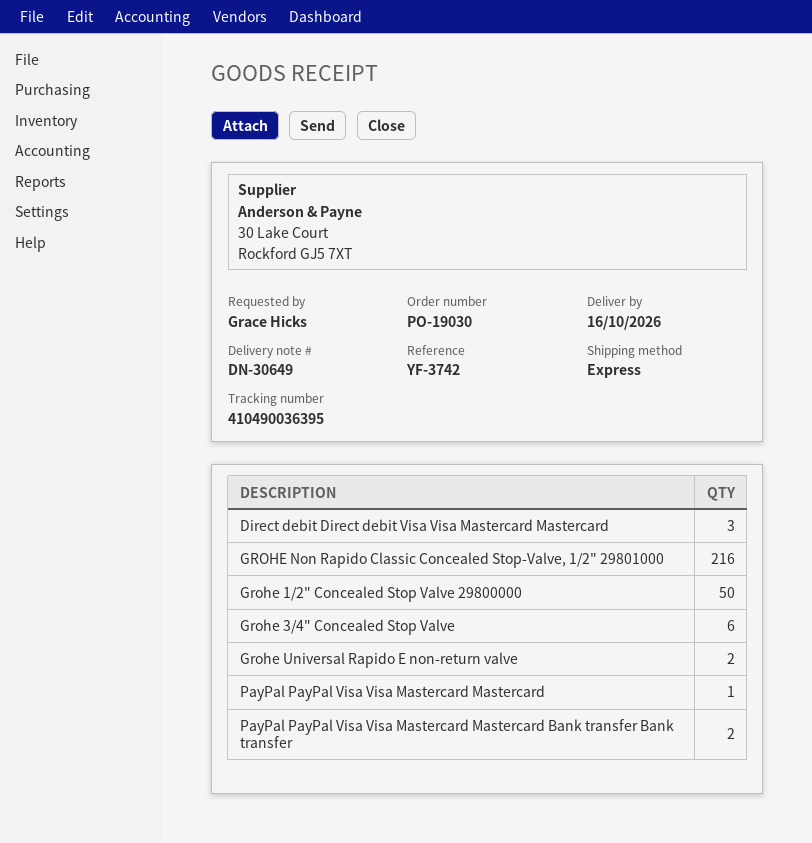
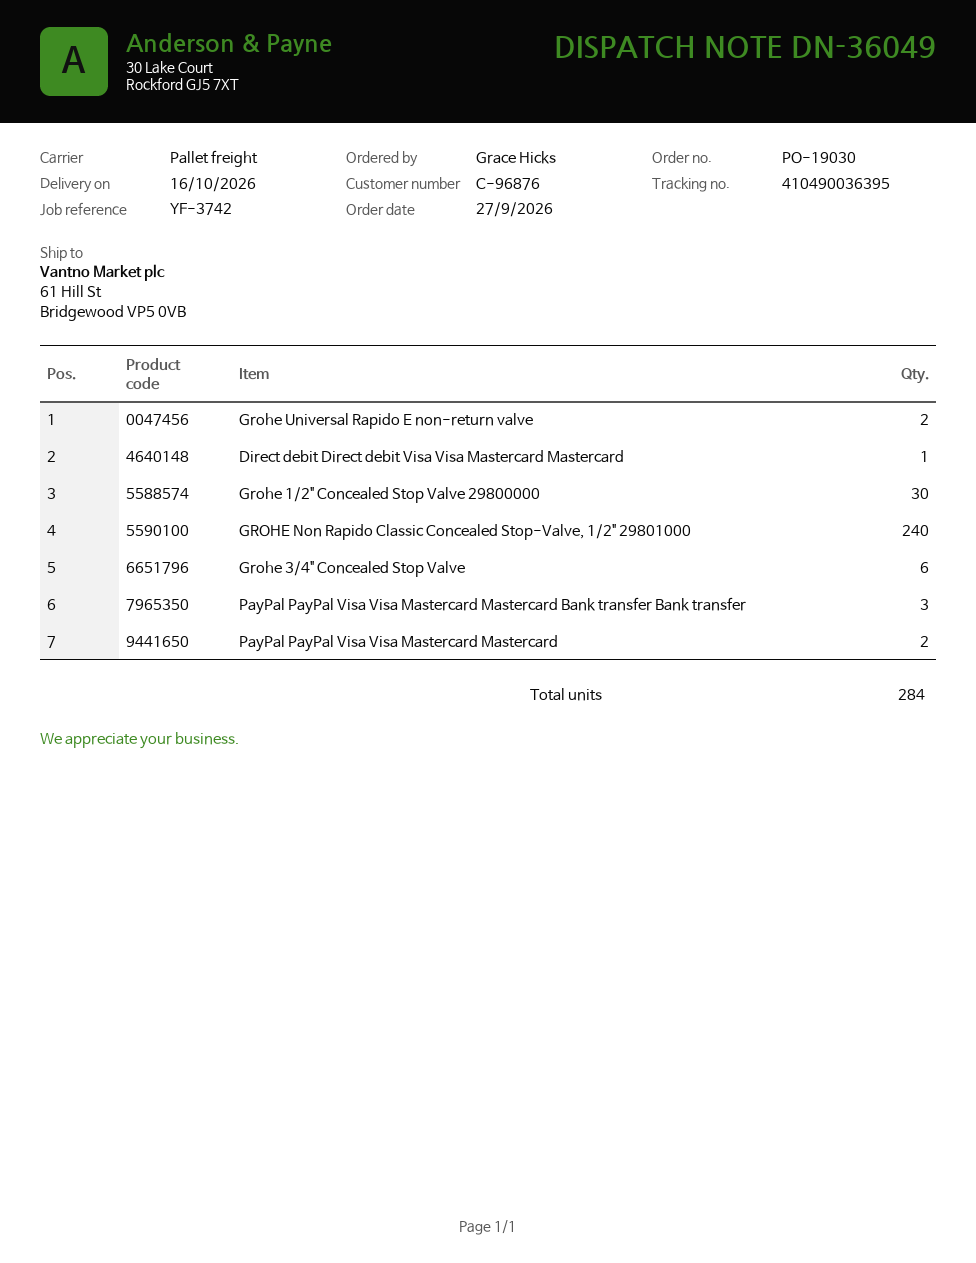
delivery note number: DN-30649 -> DN-36049
shipping method: express -> pallet freight
Direct debit Direct debit Visa Visa Mastercard Mastercard: 3 -> 1
GROHE Non Rapido Classic Concealed Stop-Valve, 1/2" 29801000: 216 -> 240
Grohe 1/2" Concealed Stop Valve 29800000: 50 -> 30
PayPal PayPal Visa Visa Mastercard Mastercard: 1 -> 2
PayPal PayPal Visa Visa Mastercard Mastercard Bank transfer Bank transfer: 2 -> 3

